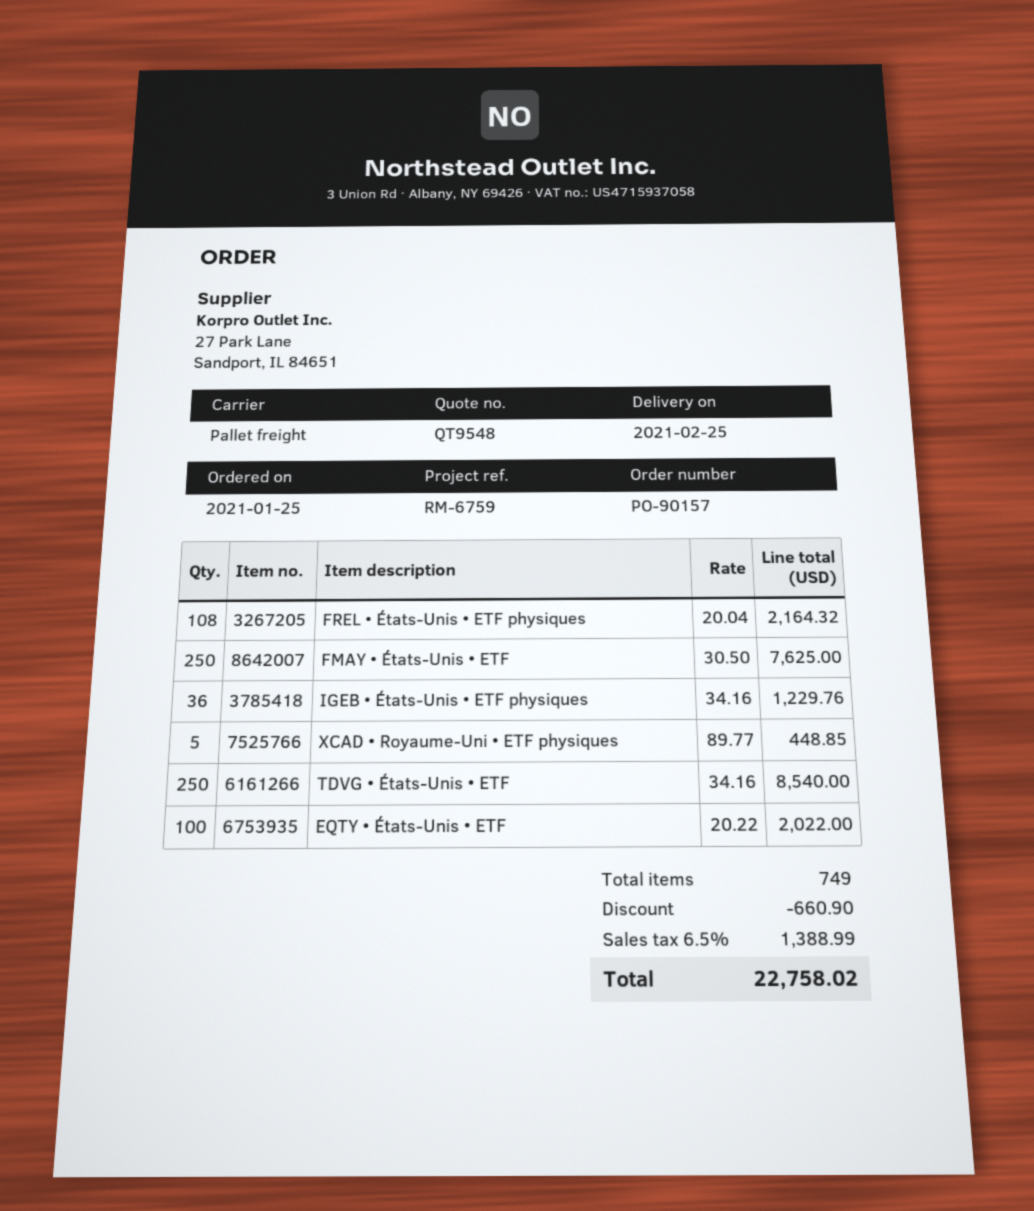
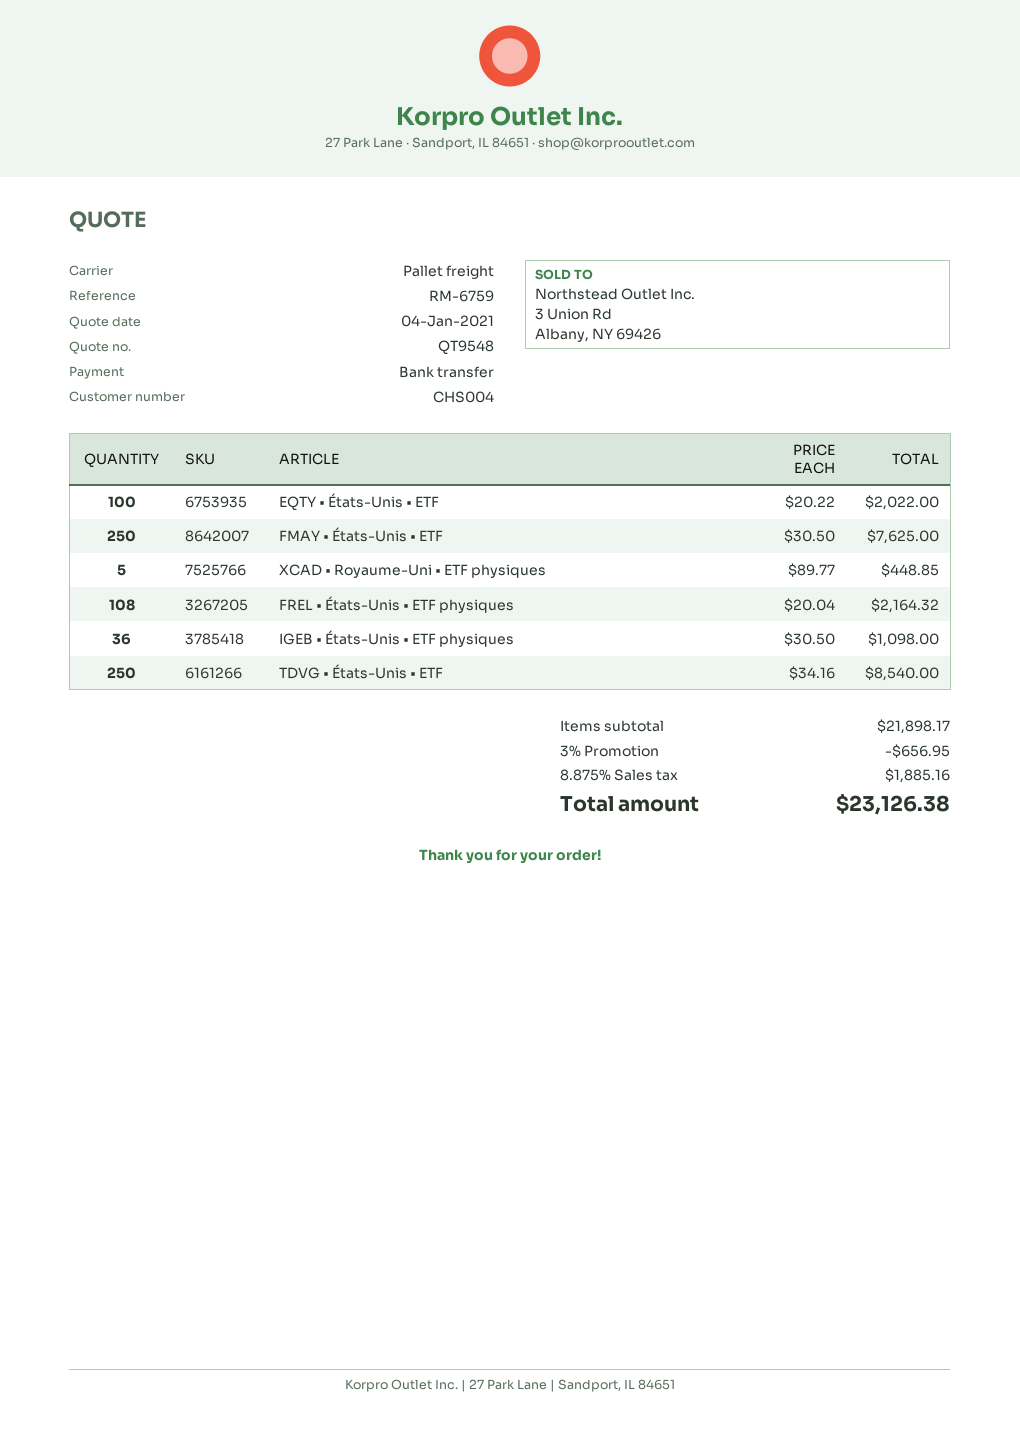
IGEB • États-Unis • ETF physiques: 36 x 34.16 = 1229.76 -> 36 x 30.50 = 1098.00
discount: 660.90 -> 656.95
tax: 6.5% = 1388.99 -> 8.875% = 1885.16
total: 22758.02 -> 23126.38

